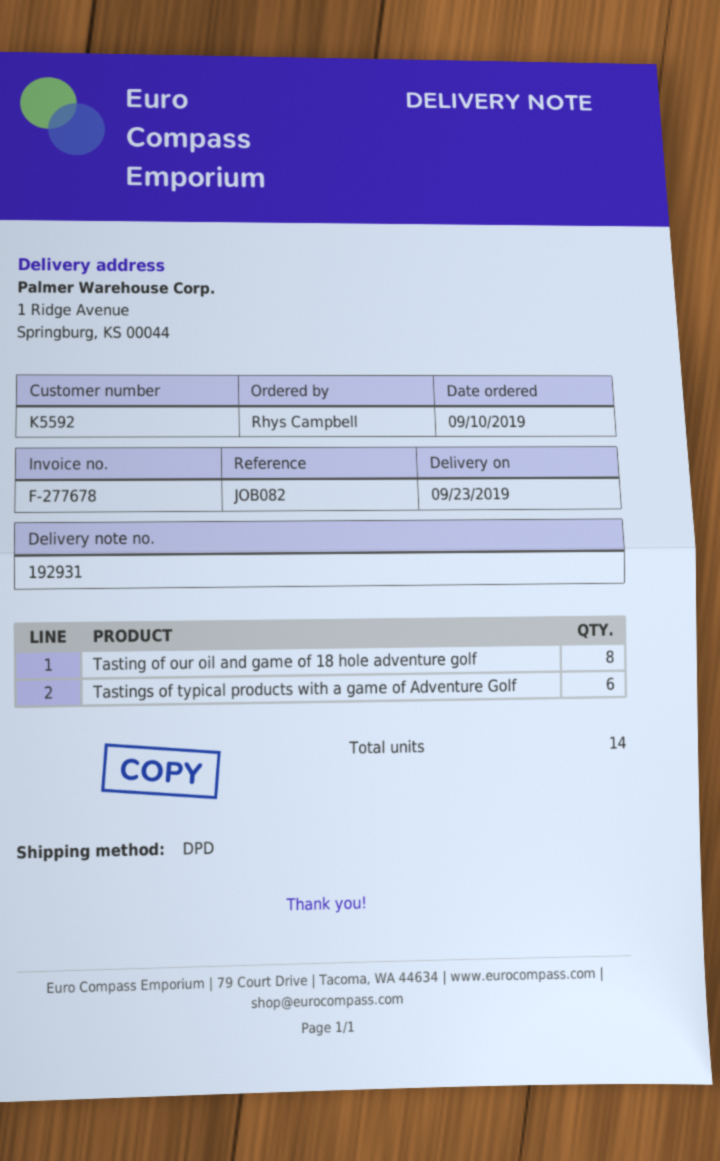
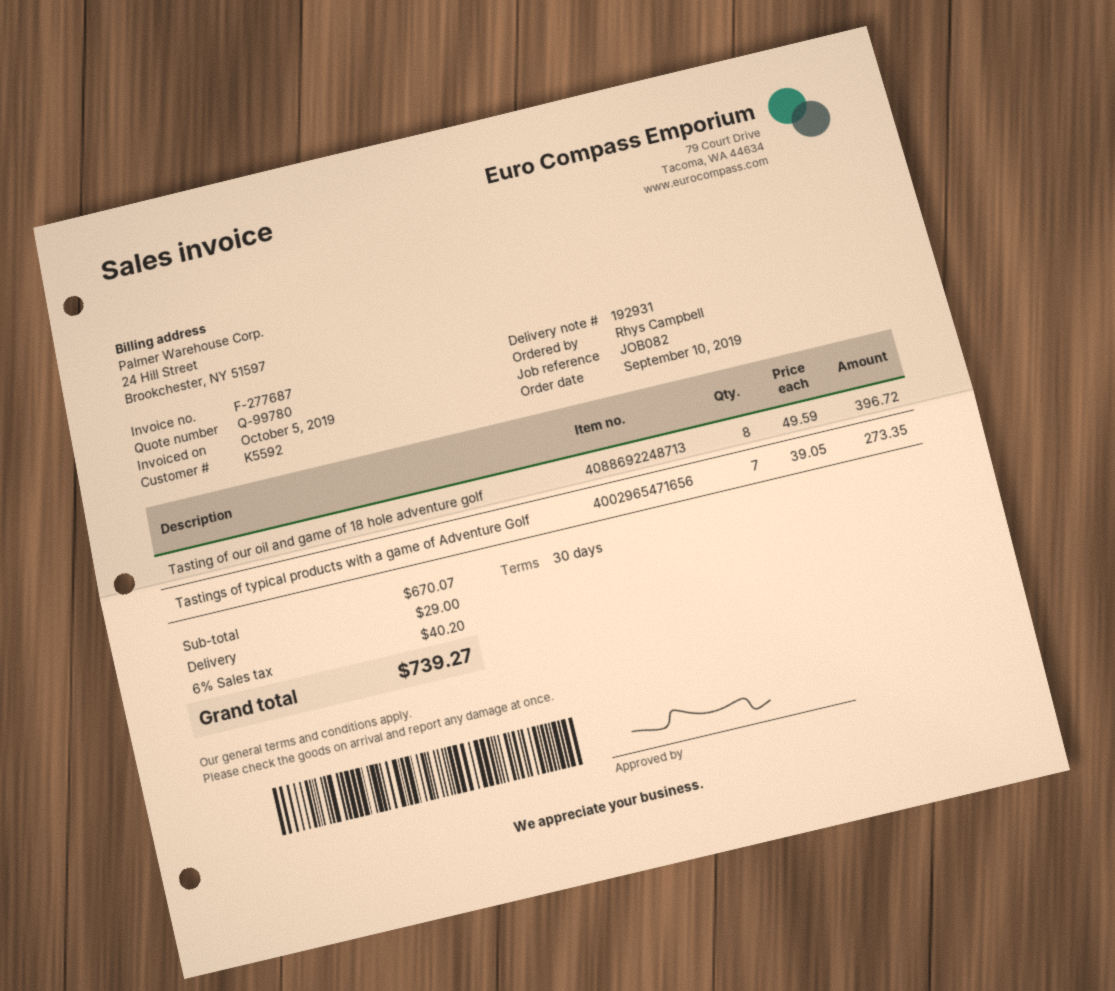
invoice number: F-277678 -> F-277687
Tastings of typical products with a game of Adventure Golf: 6 -> 7

